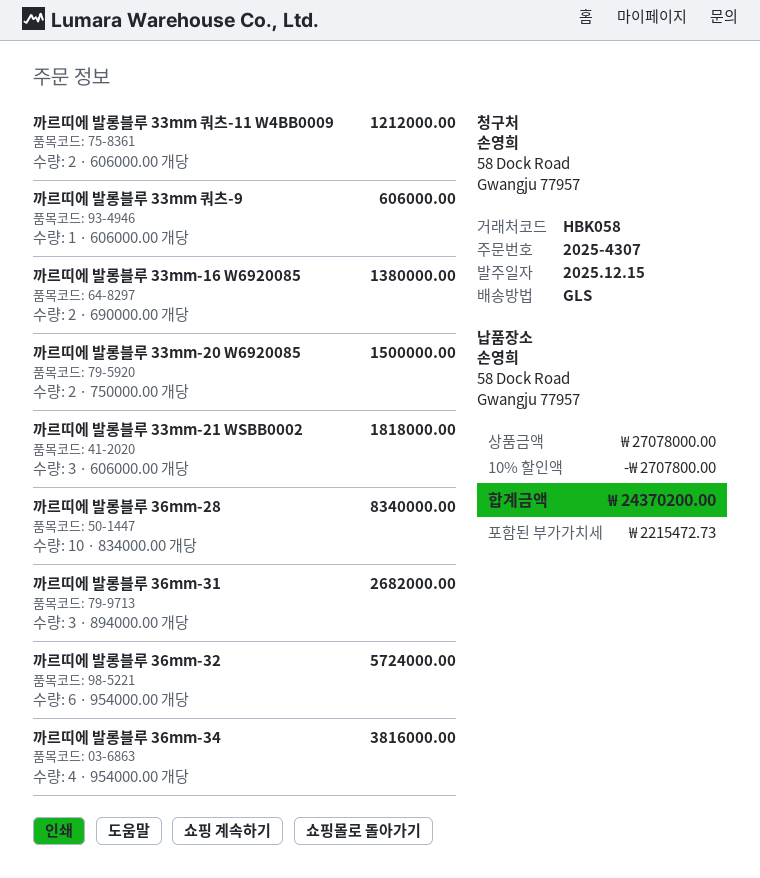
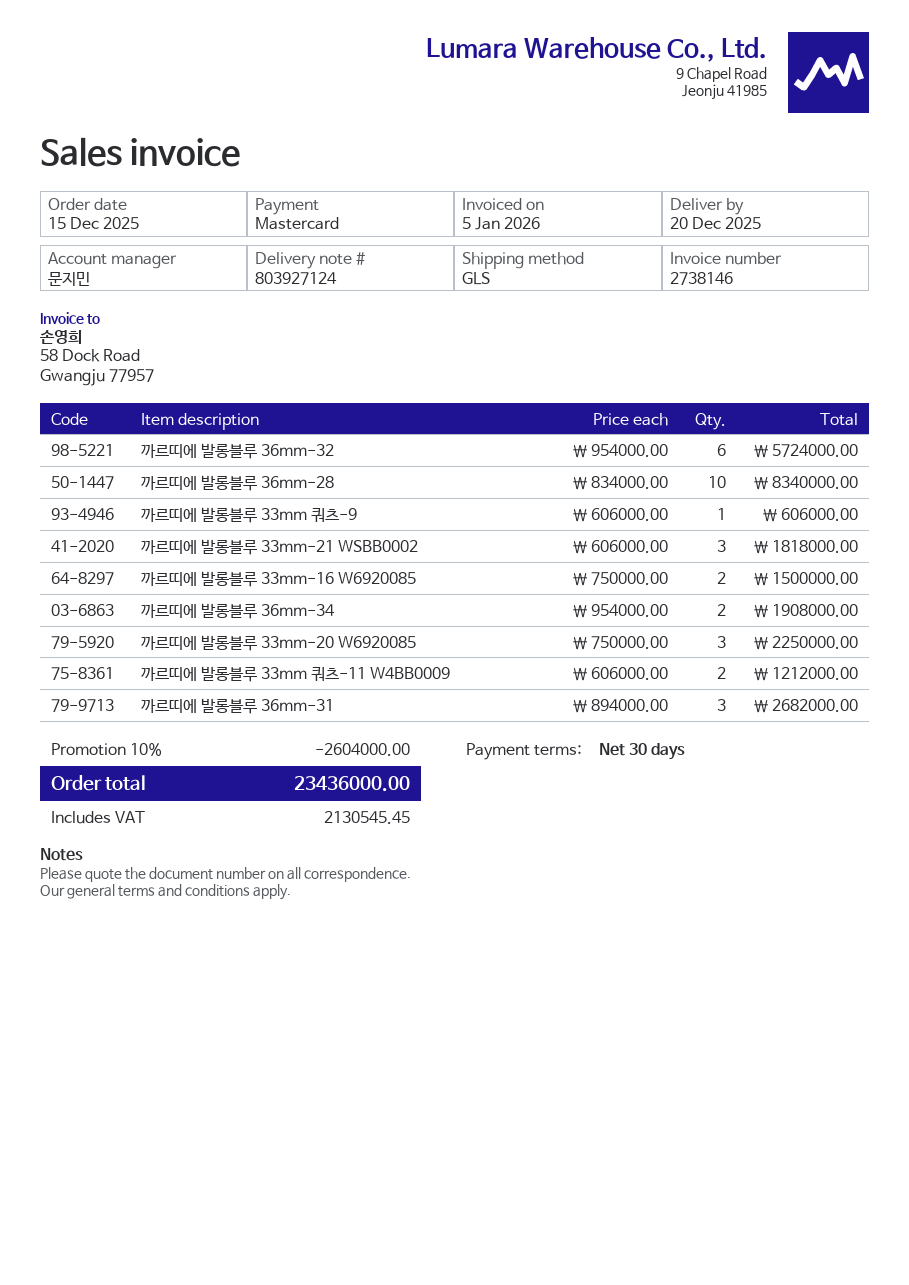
까르띠에 발롱블루 33mm-16 W6920085: 2 x 690000.00 = 1380000.00 -> 2 x 750000.00 = 1500000.00
까르띠에 발롱블루 33mm-20 W6920085: 2 x 750000.00 = 1500000.00 -> 3 x 750000.00 = 2250000.00
까르띠에 발롱블루 36mm-34: 4 x 954000.00 = 3816000.00 -> 2 x 954000.00 = 1908000.00
discount: 10% = 2707800.00 -> 10% = 2604000.00
tax: 2215472.73 -> 2130545.45
total: 24370200.00 -> 23436000.00

